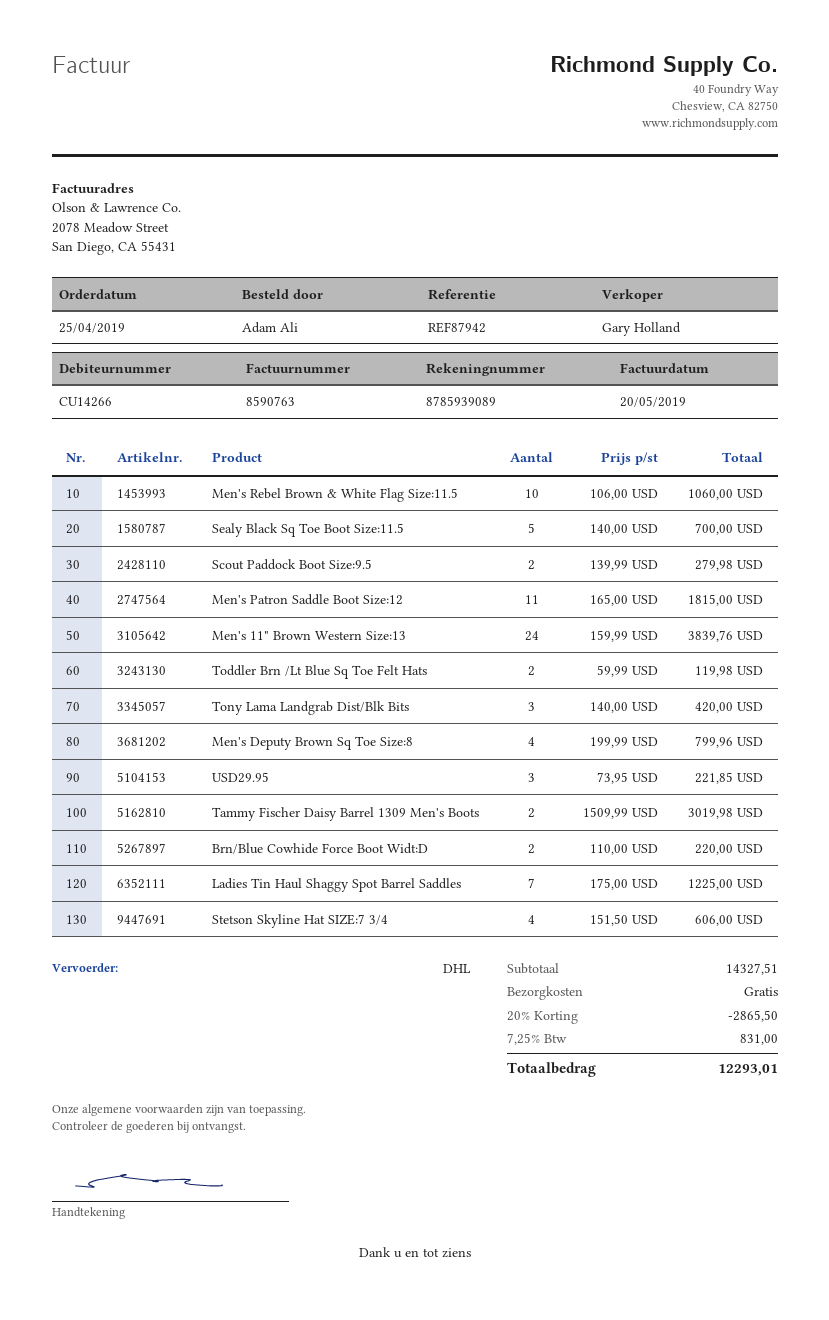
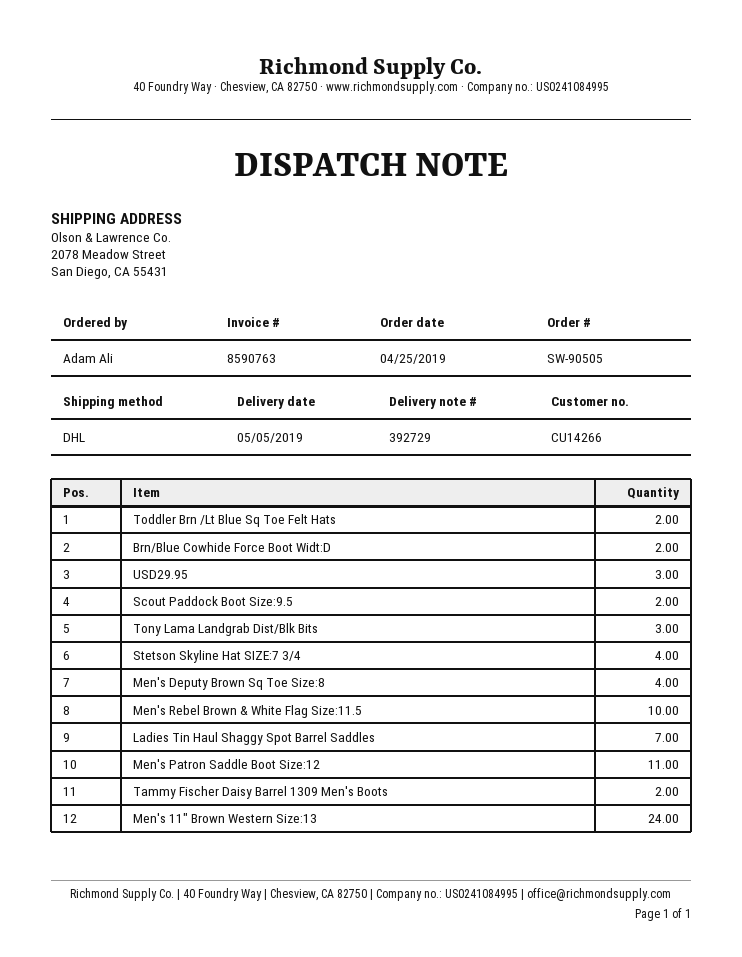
Sealy Black Sq Toe Boot Size:11.5: 5 -> none

